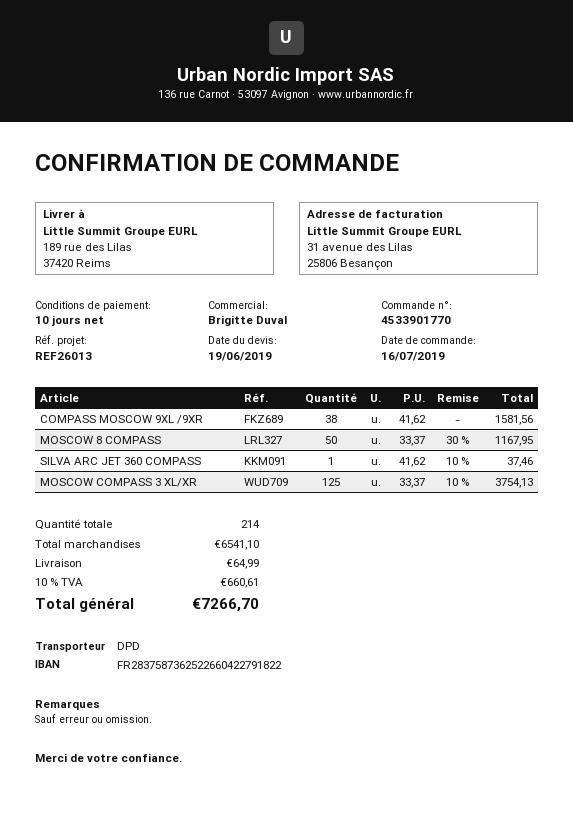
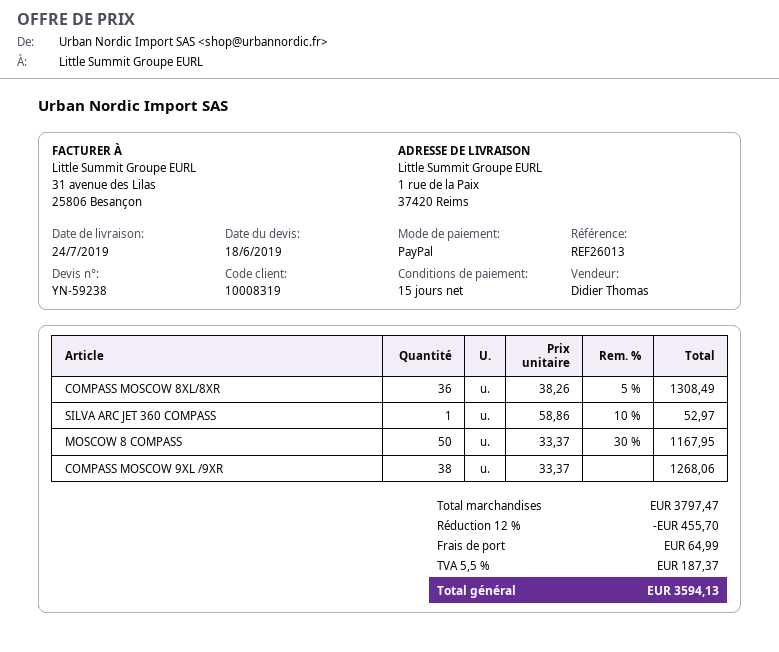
quote date: 2019-06-19 -> 2019-06-18
payment terms: 10 days -> 15 days
sales rep: Brigitte Duval -> Didier Thomas
ship to: 189 rue des Lilas, 37420 Reims -> 1 rue de la Paix, 37420 Reims
COMPASS MOSCOW 9XL /9XR: 38 x 41.62 = 1581.56 -> 38 x 33.37 = 1268.06
SILVA ARC JET 360 COMPASS: 1 x 41.62 - 10% = 37.46 -> 1 x 58.86 - 10% = 52.97
MOSCOW COMPASS 3 XL/XR: 125 x 33.37 - 10% = 3754.13 -> none
COMPASS MOSCOW 8XL/8XR: none -> 36 x 38.26 - 5% = 1308.49
subtotal: 6541.10 -> 3797.47
discount: none -> 12% = 455.70
tax: 10% = 660.61 -> 5.5% = 187.37
total: 7266.70 -> 3594.13

